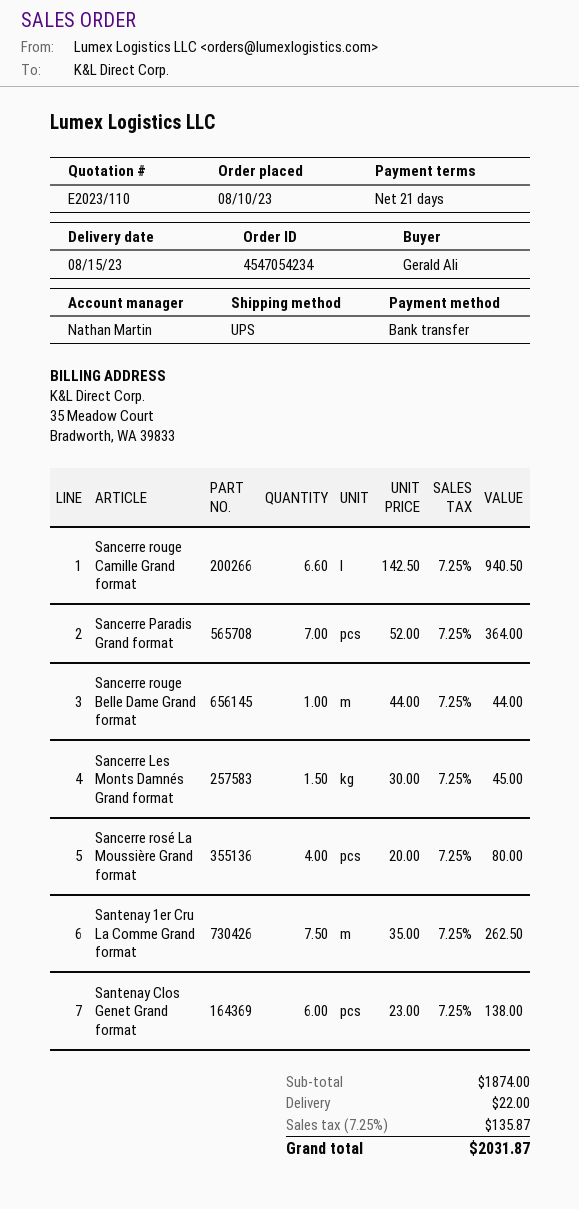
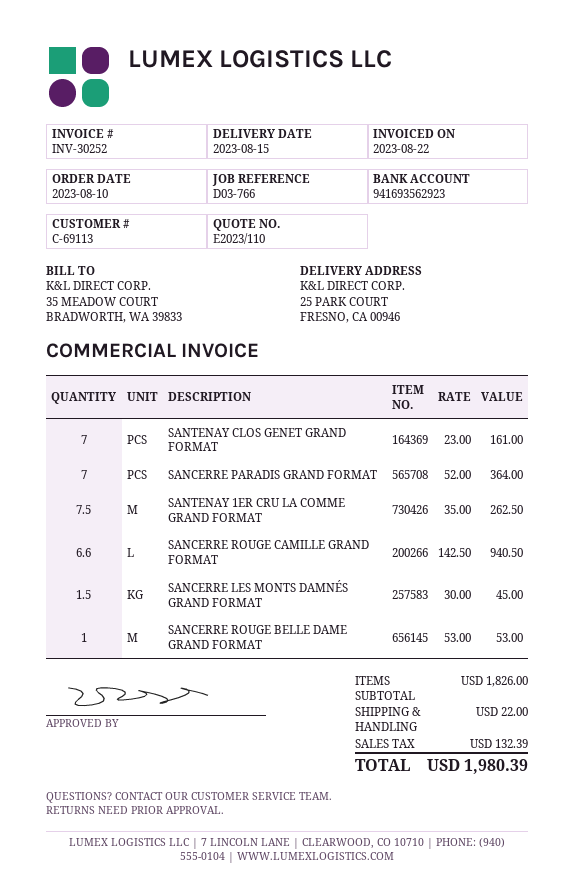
Sancerre rouge Belle Dame Grand format: 1 x 44.00 = 44.00 -> 1 x 53.00 = 53.00
Sancerre rosé La Moussière Grand format: 4 x 20.00 = 80.00 -> none
Santenay Clos Genet Grand format: 6 x 23.00 = 138.00 -> 7 x 23.00 = 161.00
subtotal: 1874.00 -> 1826.00
tax: 135.87 -> 132.39
total: 2031.87 -> 1980.39

